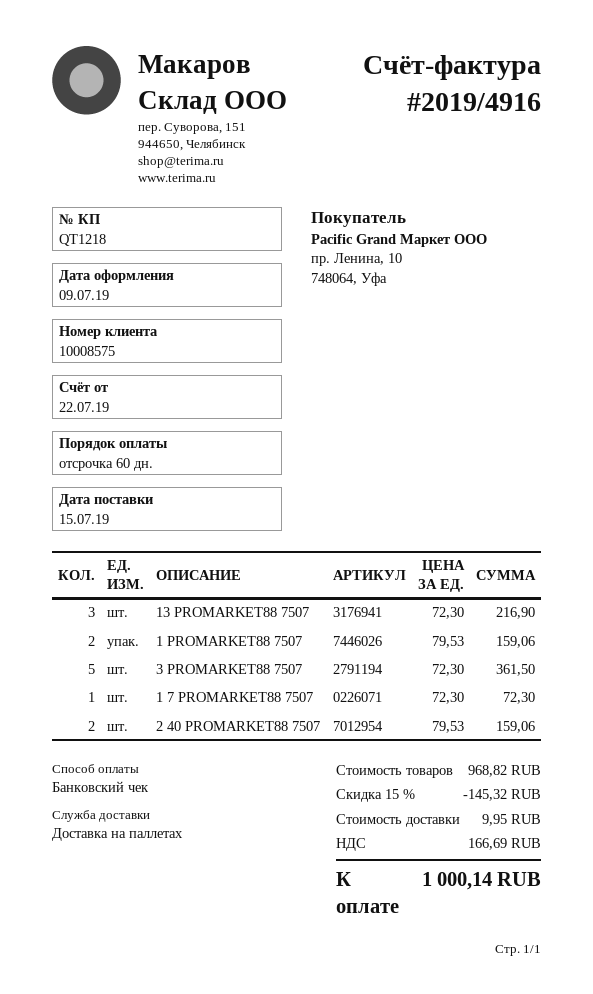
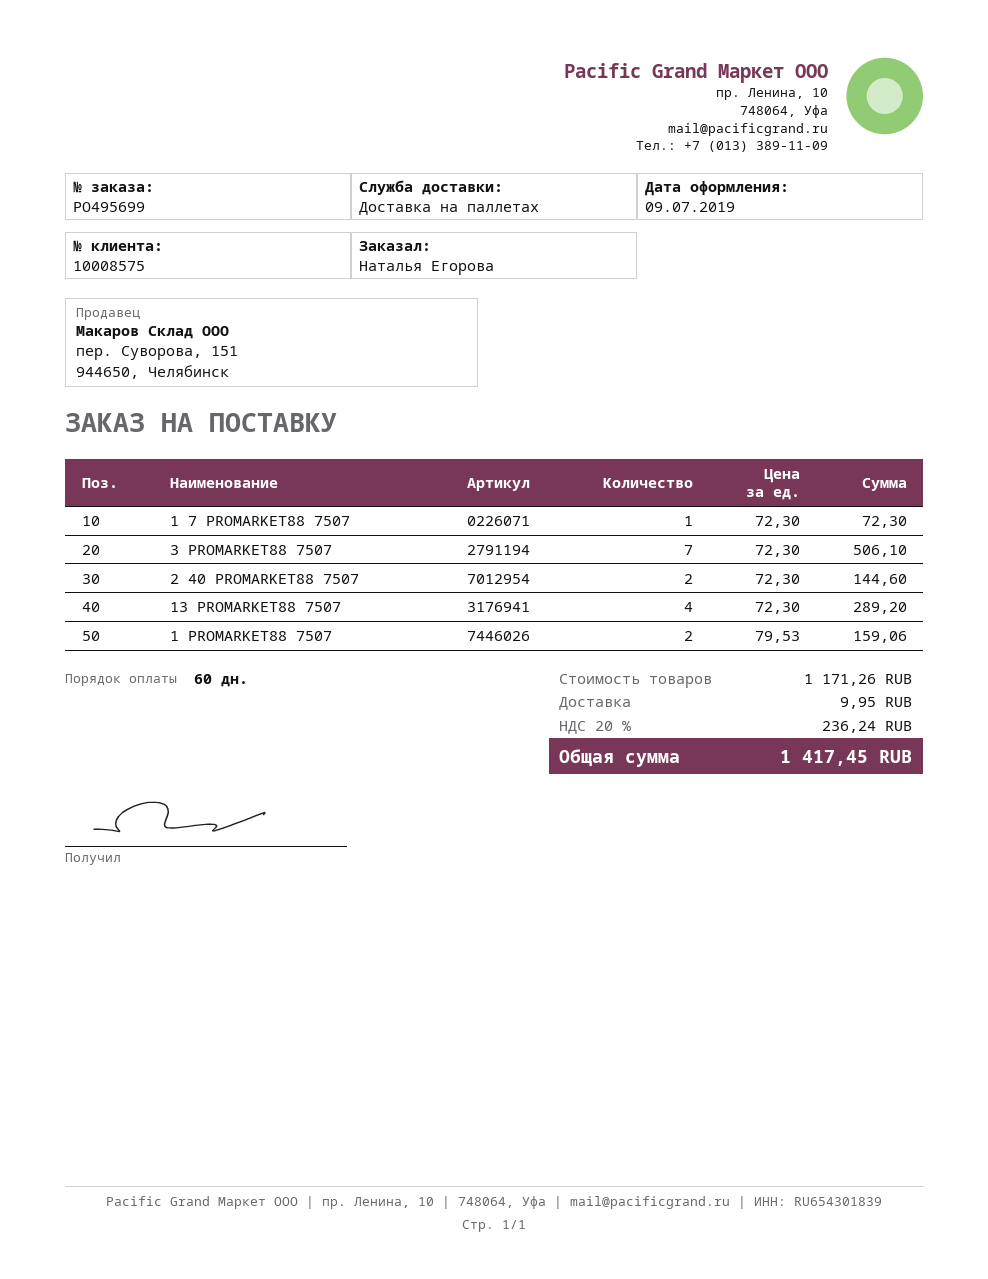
13 PROMARKET88 7507: 3 x 72.30 = 216.90 -> 4 x 72.30 = 289.20
3 PROMARKET88 7507: 5 x 72.30 = 361.50 -> 7 x 72.30 = 506.10
2 40 PROMARKET88 7507: 2 x 79.53 = 159.06 -> 2 x 72.30 = 144.60
subtotal: 968.82 -> 1171.26
discount: 15% = 145.32 -> none
tax: 166.69 -> 236.24
total: 1000.14 -> 1417.45

